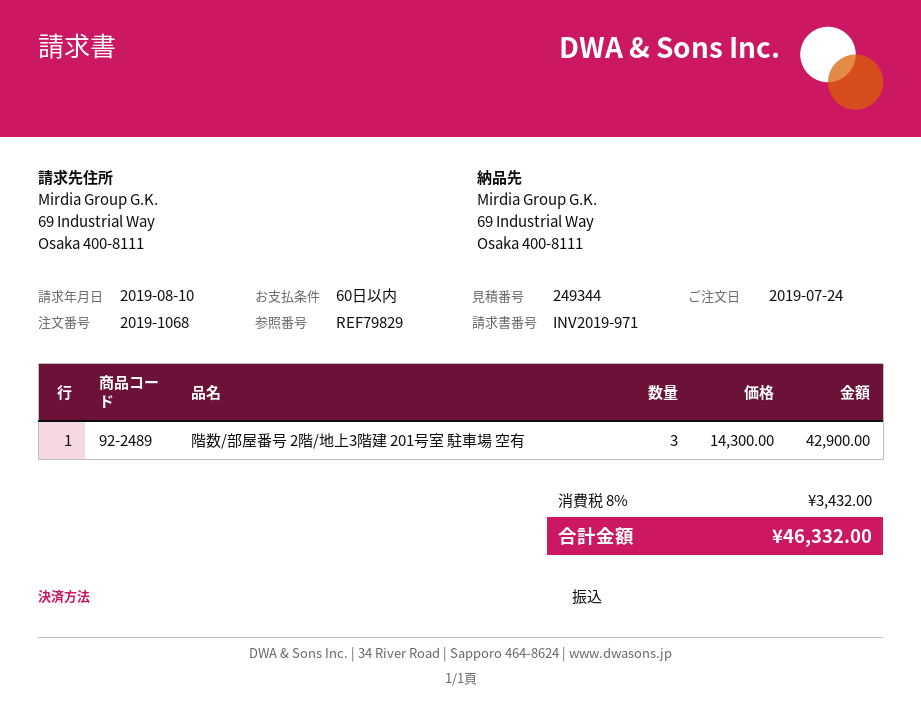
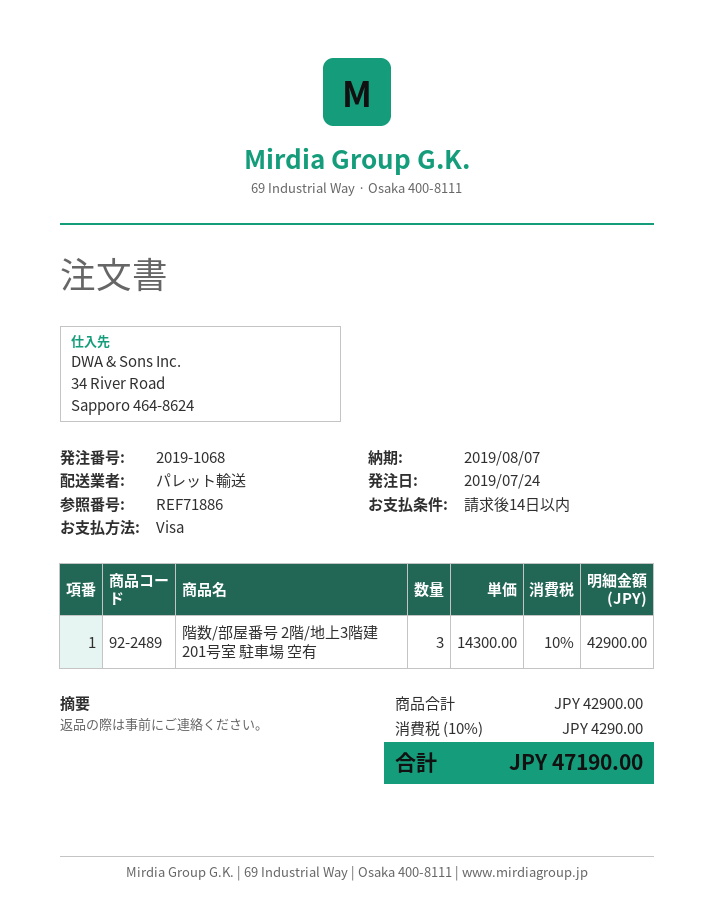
payment terms: 60 days -> 14 days
reference: REF79829 -> REF71886
payment method: bank transfer -> Visa
tax: 8% = 3432.00 -> 10% = 4290.00
total: 46332.00 -> 47190.00

